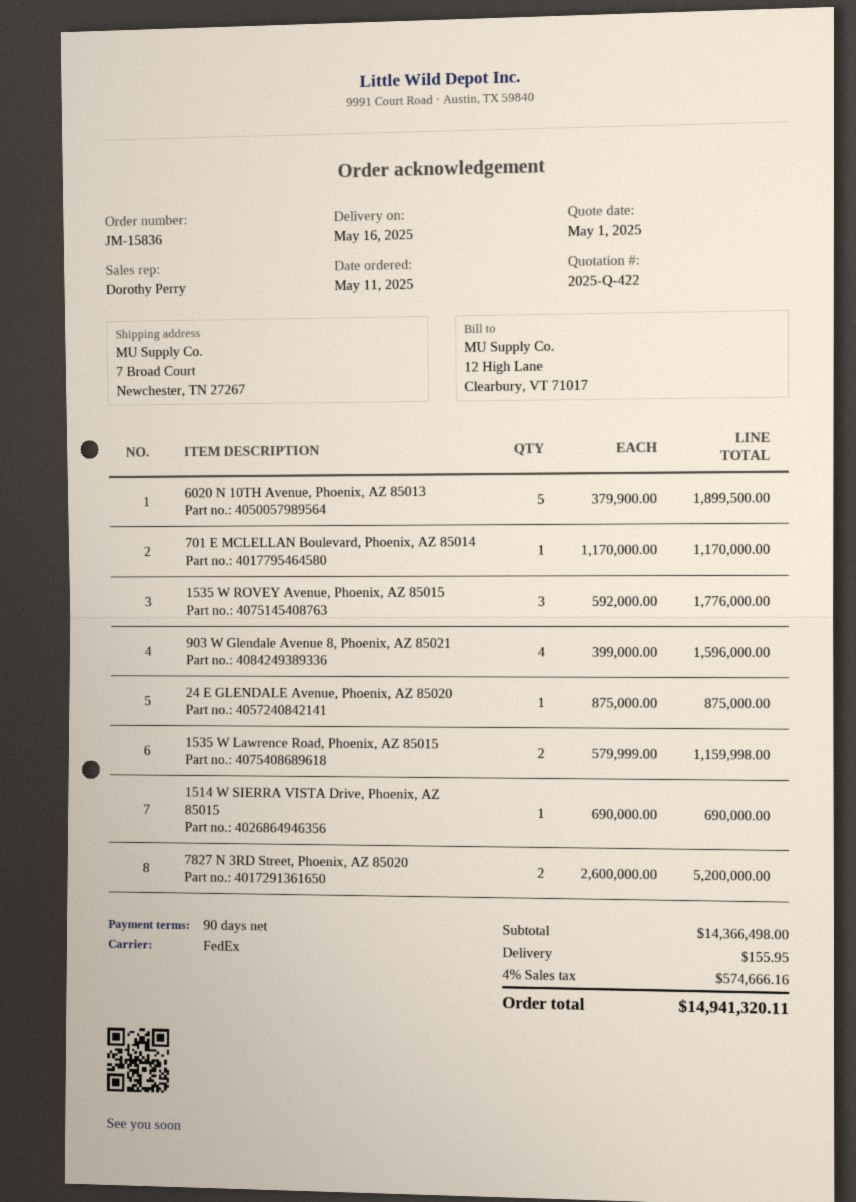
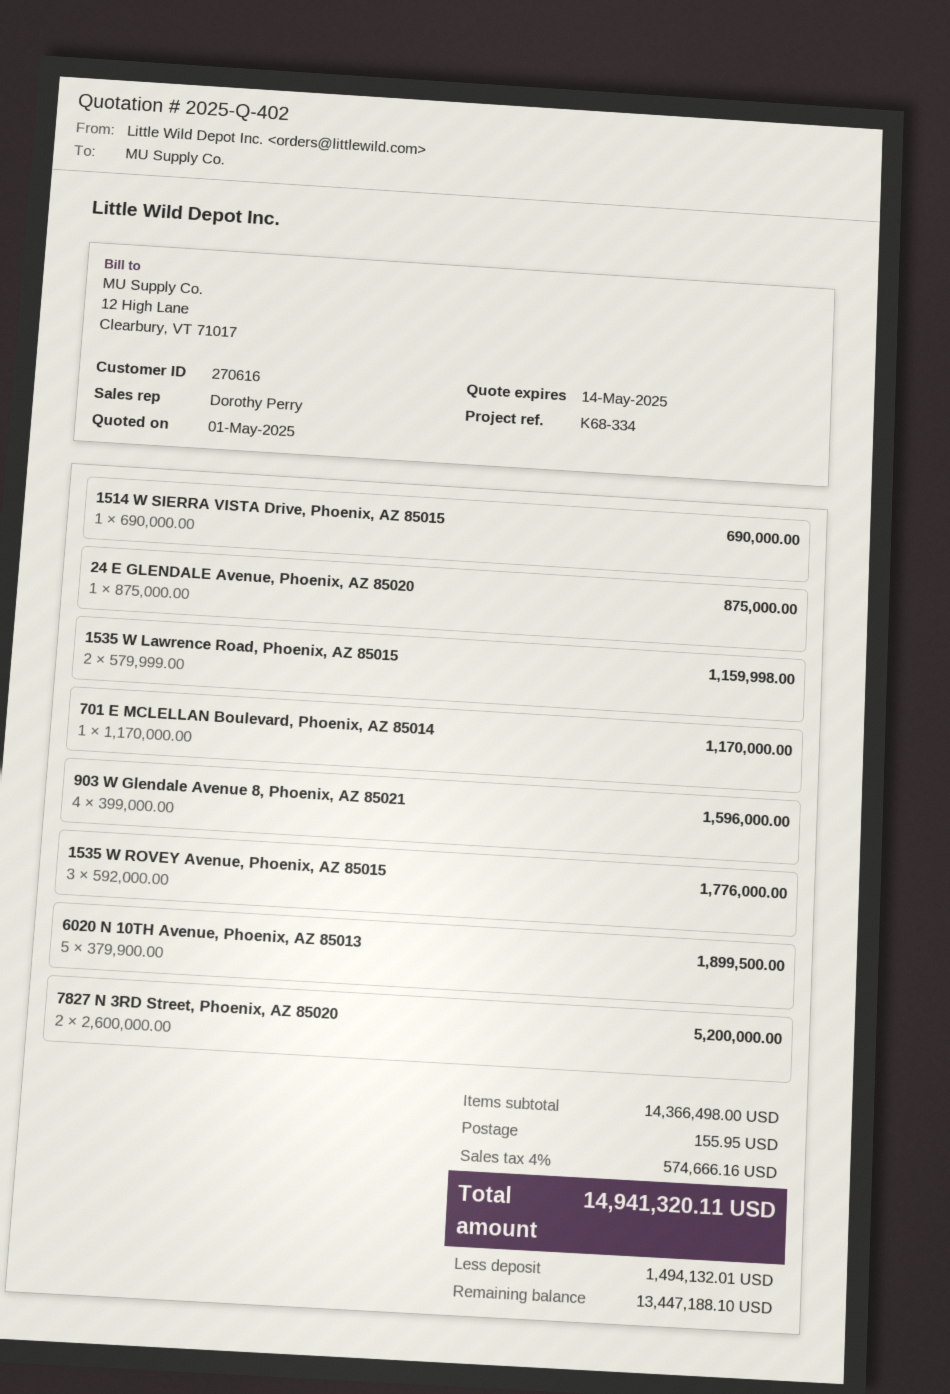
quote number: 2025-Q-422 -> 2025-Q-402

